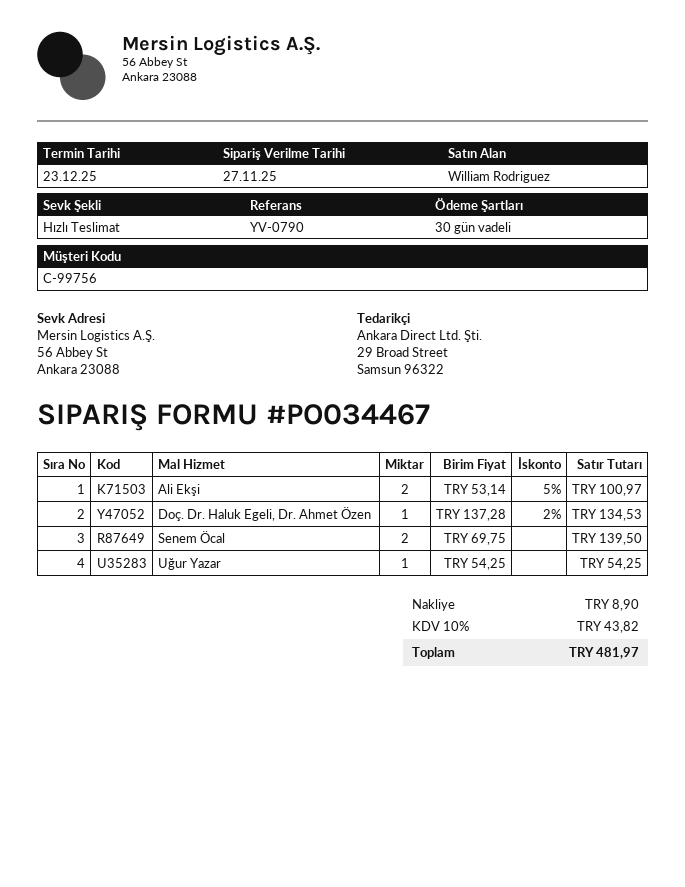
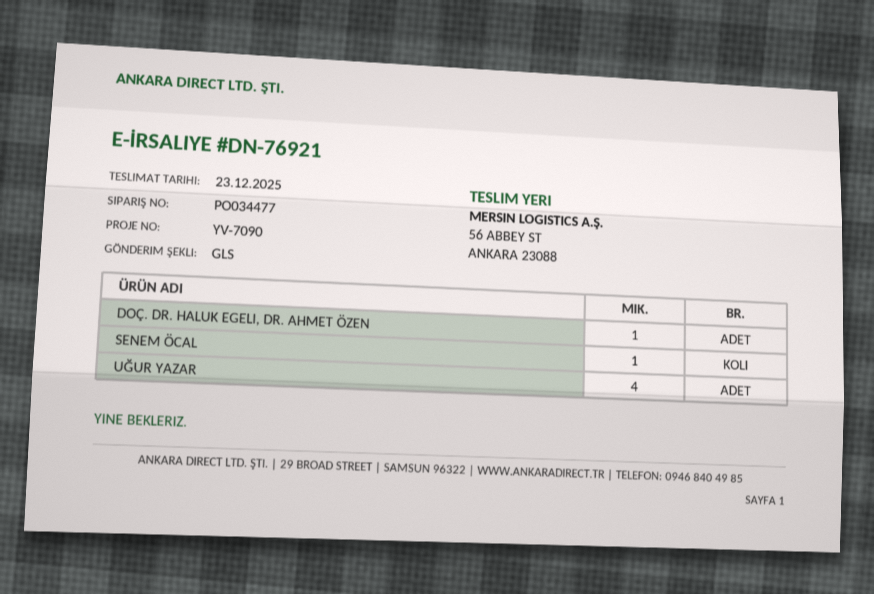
order number: PO034467 -> PO034477
reference: YV-0790 -> YV-7090
shipping method: express -> GLS
Ali Ekşi: 2 -> none
Senem Öcal: 2 -> 1
Uğur Yazar: 1 -> 4

